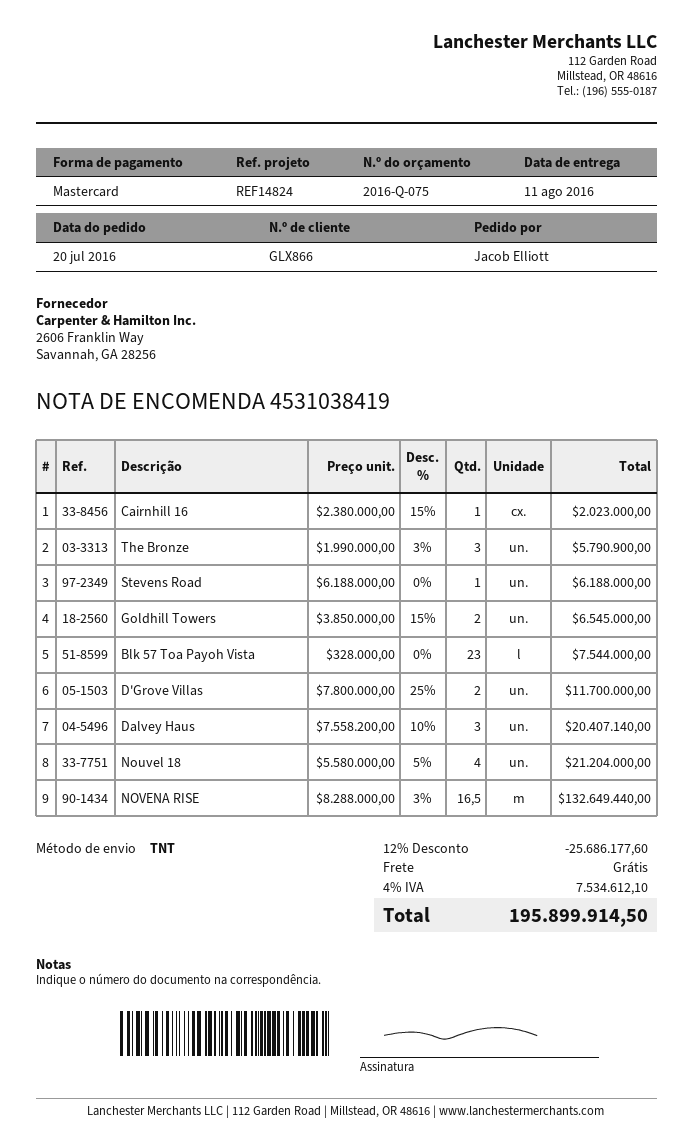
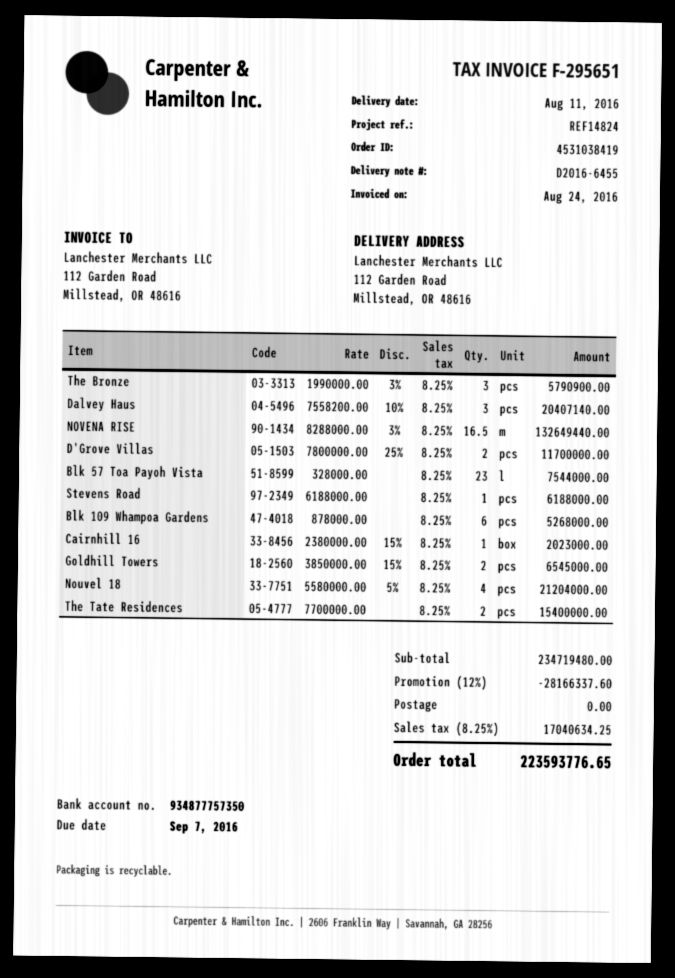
Blk 109 Whampoa Gardens: none -> 6 x 878000.00 = 5268000.00
The Tate Residences: none -> 2 x 7700000.00 = 15400000.00
discount: 12% = 25686177.60 -> 12% = 28166337.60
tax: 4% = 7534612.10 -> 8.25% = 17040634.25
total: 195899914.50 -> 223593776.65

